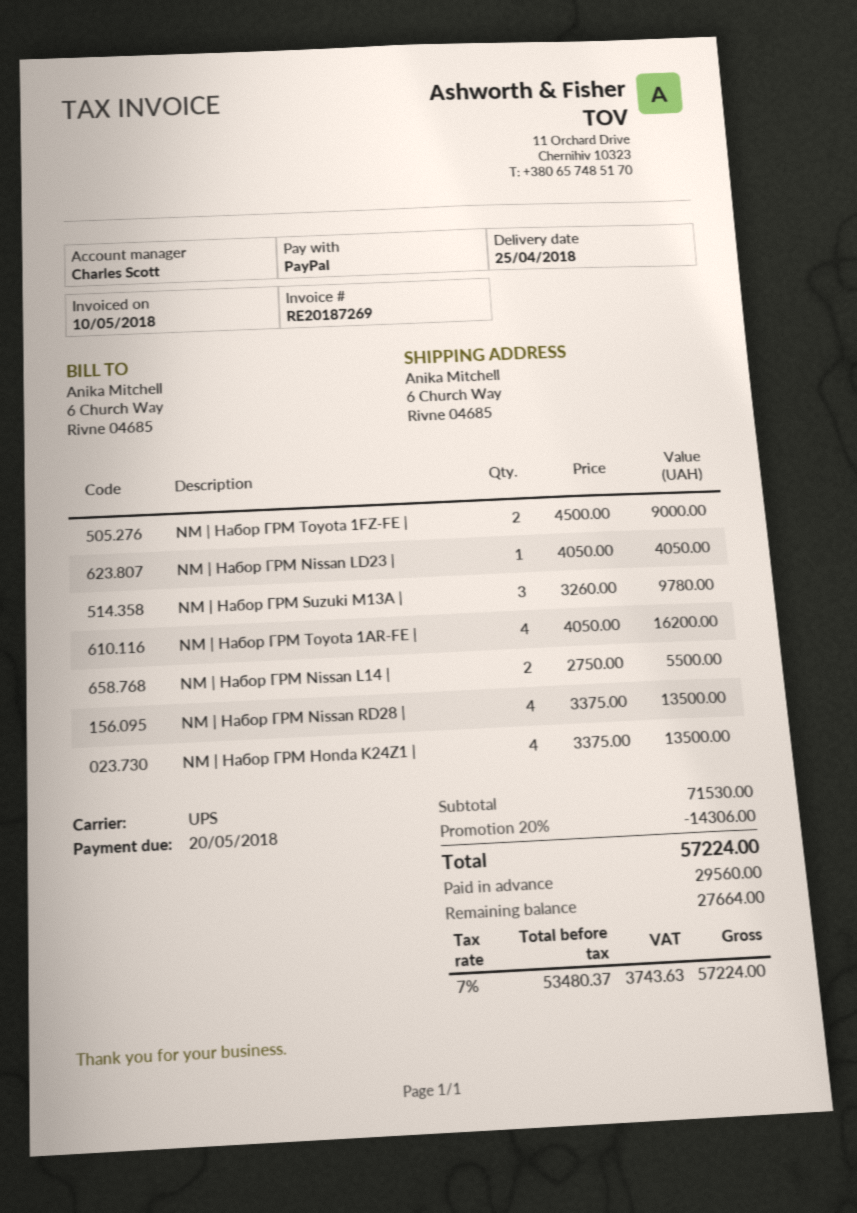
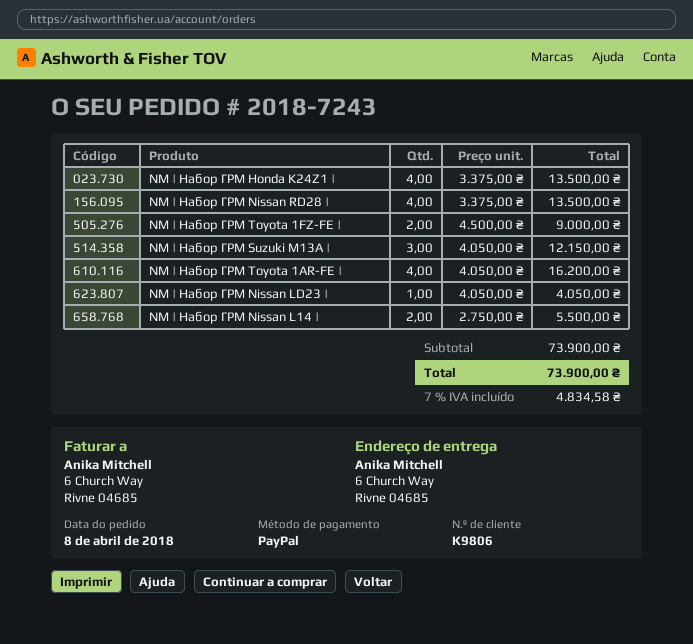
NM | Набор ГРМ Suzuki M13A |: 3 x 3260.00 = 9780.00 -> 3 x 4050.00 = 12150.00
subtotal: 71530.00 -> 73900.00
discount: 20% = 14306.00 -> none
tax: 7% = 3743.63 -> 7% = 4834.58
total: 57224.00 -> 73900.00

